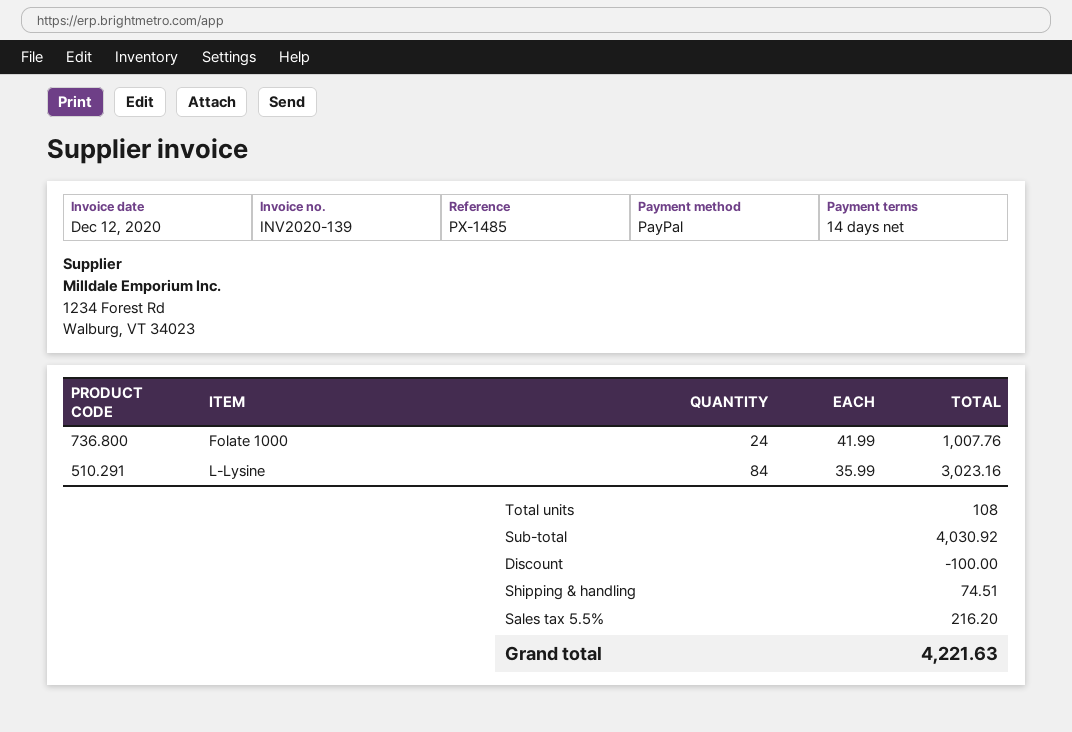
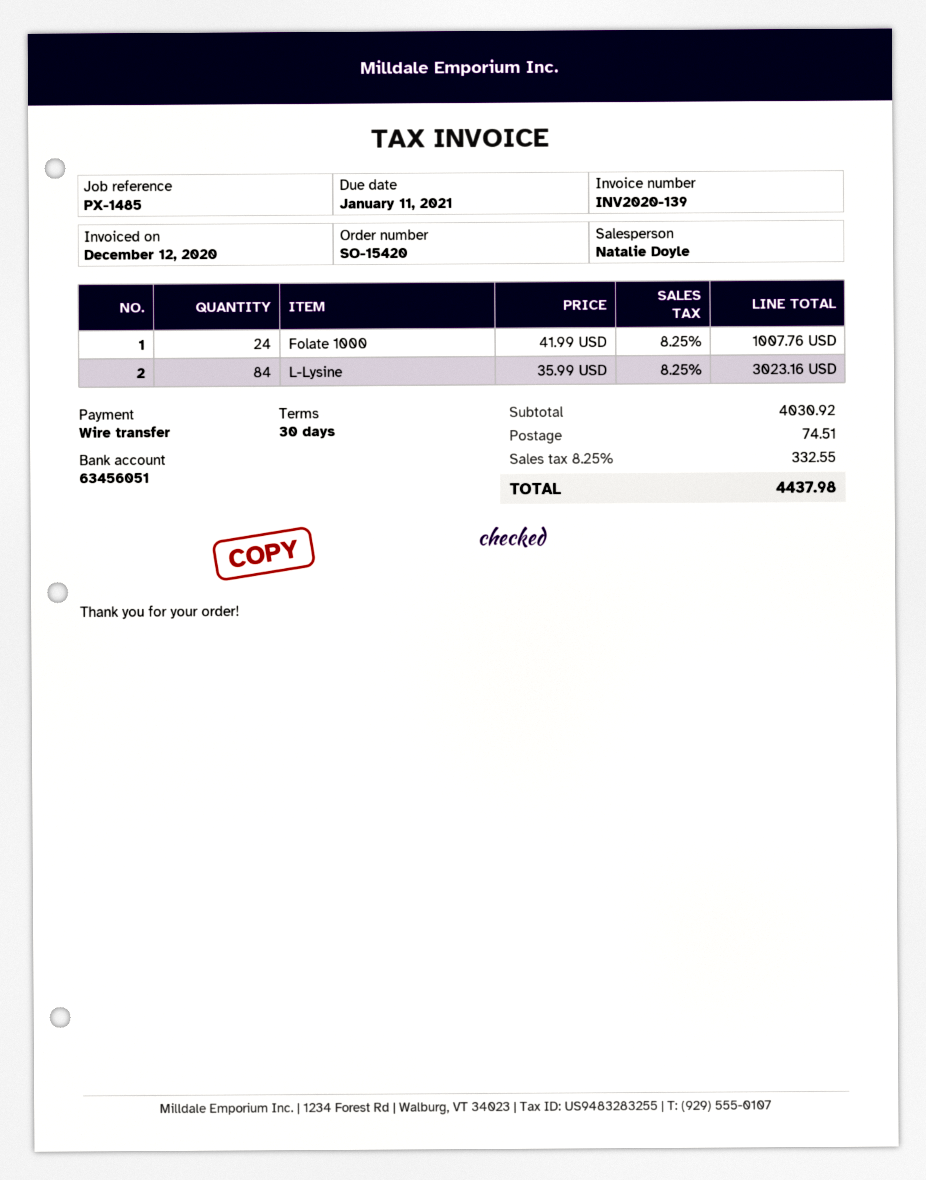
payment terms: 14 days -> 30 days
payment method: PayPal -> bank transfer
discount: 100.00 -> none
tax: 5.5% = 216.20 -> 8.25% = 332.55
total: 4221.63 -> 4437.98

